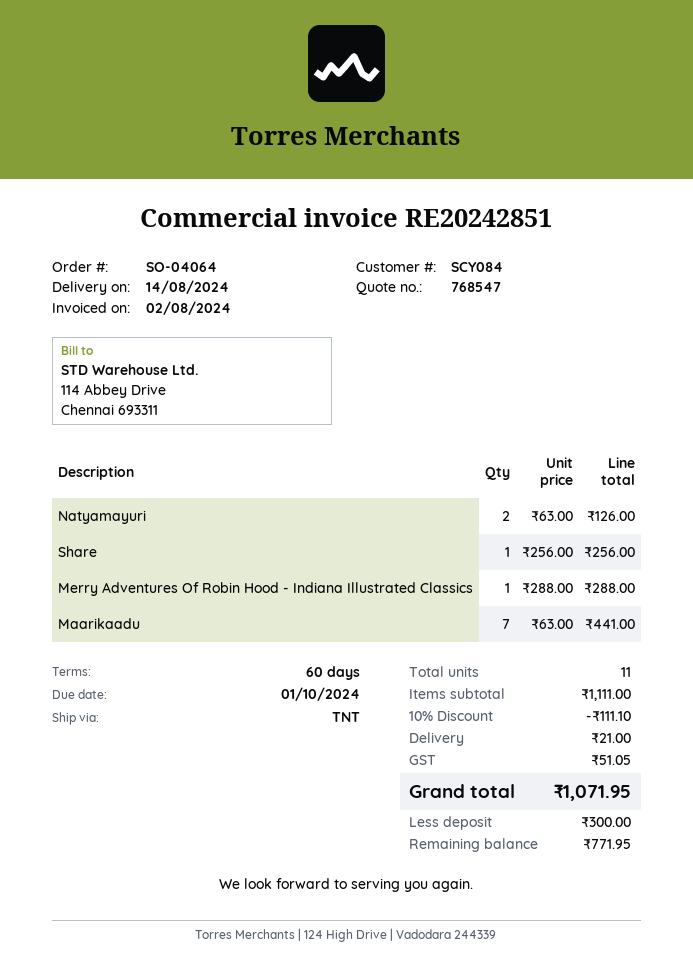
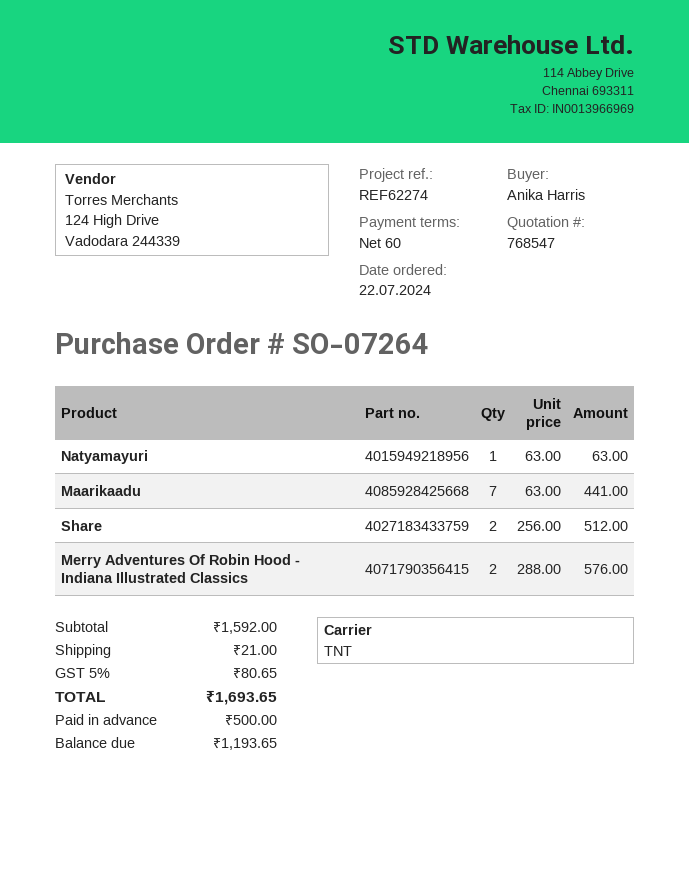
order number: SO-04064 -> SO-07264
Natyamayuri: 2 x 63.00 = 126.00 -> 1 x 63.00 = 63.00
Share: 1 x 256.00 = 256.00 -> 2 x 256.00 = 512.00
Merry Adventures Of Robin Hood - Indiana Illustrated Classics: 1 x 288.00 = 288.00 -> 2 x 288.00 = 576.00
subtotal: 1111.00 -> 1592.00
discount: 10% = 111.10 -> none
tax: 51.05 -> 80.65
total: 1071.95 -> 1693.65
deposit: 300.00 -> 500.00
balance: 771.95 -> 1193.65

